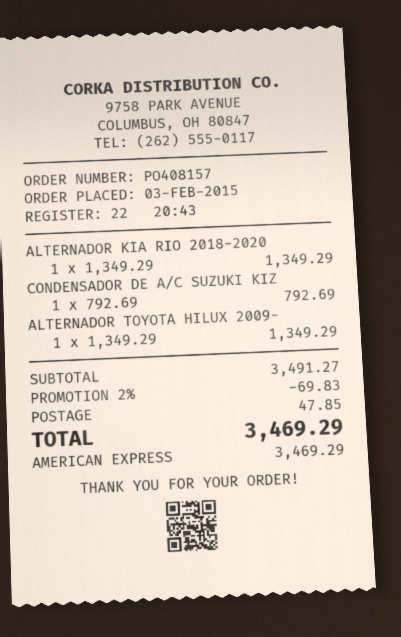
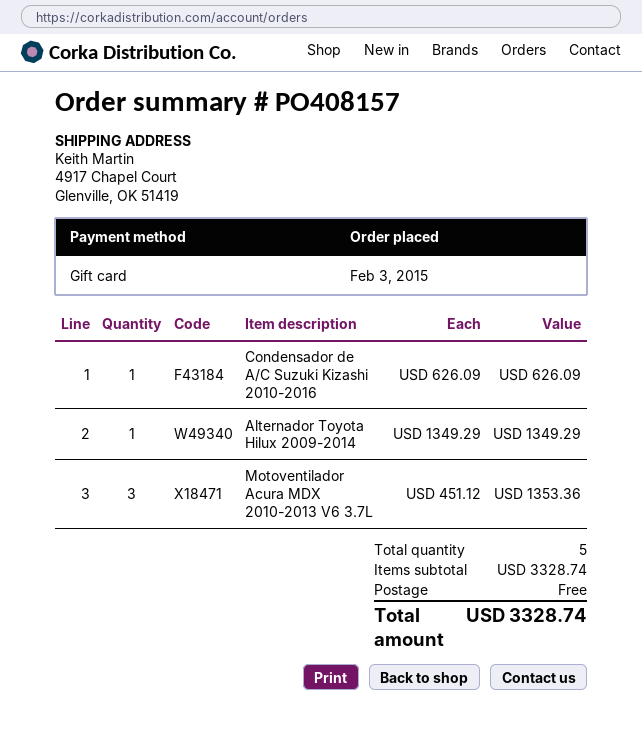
payment method: American Express -> gift card
ALTERNADOR KIA RIO 2018-2020: 1 x 1349.29 = 1349.29 -> none
CONDENSADOR DE A/C SUZUKI KIZ: 1 x 792.69 = 792.69 -> 1 x 626.09 = 626.09
Motoventilador Acura MDX 2010-2013 V6 3.7L: none -> 3 x 451.12 = 1353.36
subtotal: 3491.27 -> 3328.74
discount: 2% = 69.83 -> none
shipping: 47.85 -> 0.00
total: 3469.29 -> 3328.74

